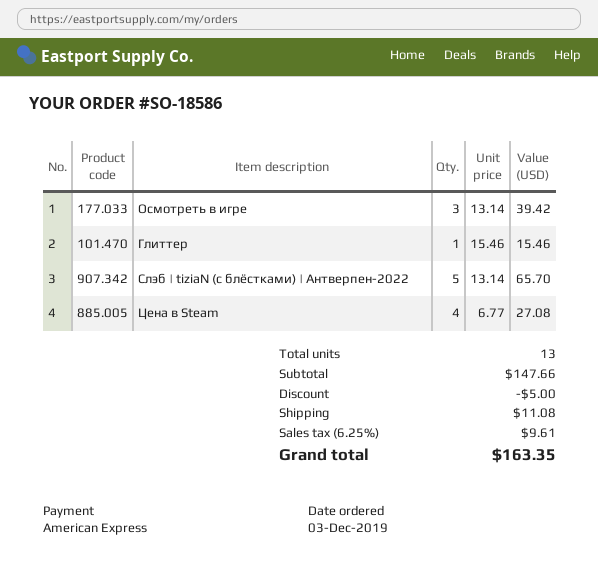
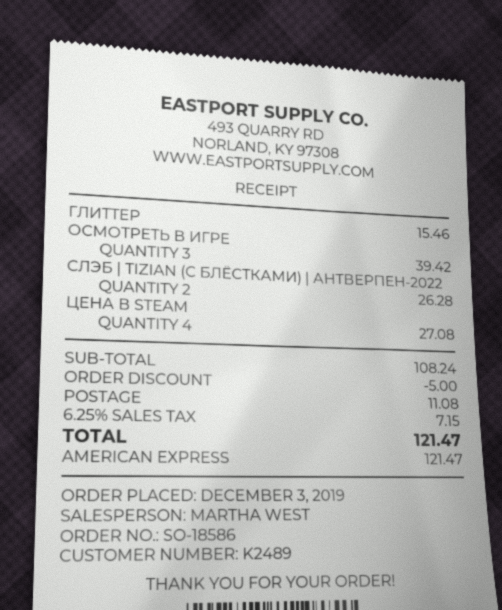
Слэб | tiziaN (с блёстками) | Антверпен-2022: 5 for 65.70 -> 2 for 26.28
subtotal: 147.66 -> 108.24
tax: 6.25% = 9.61 -> 6.25% = 7.15
total: 163.35 -> 121.47

